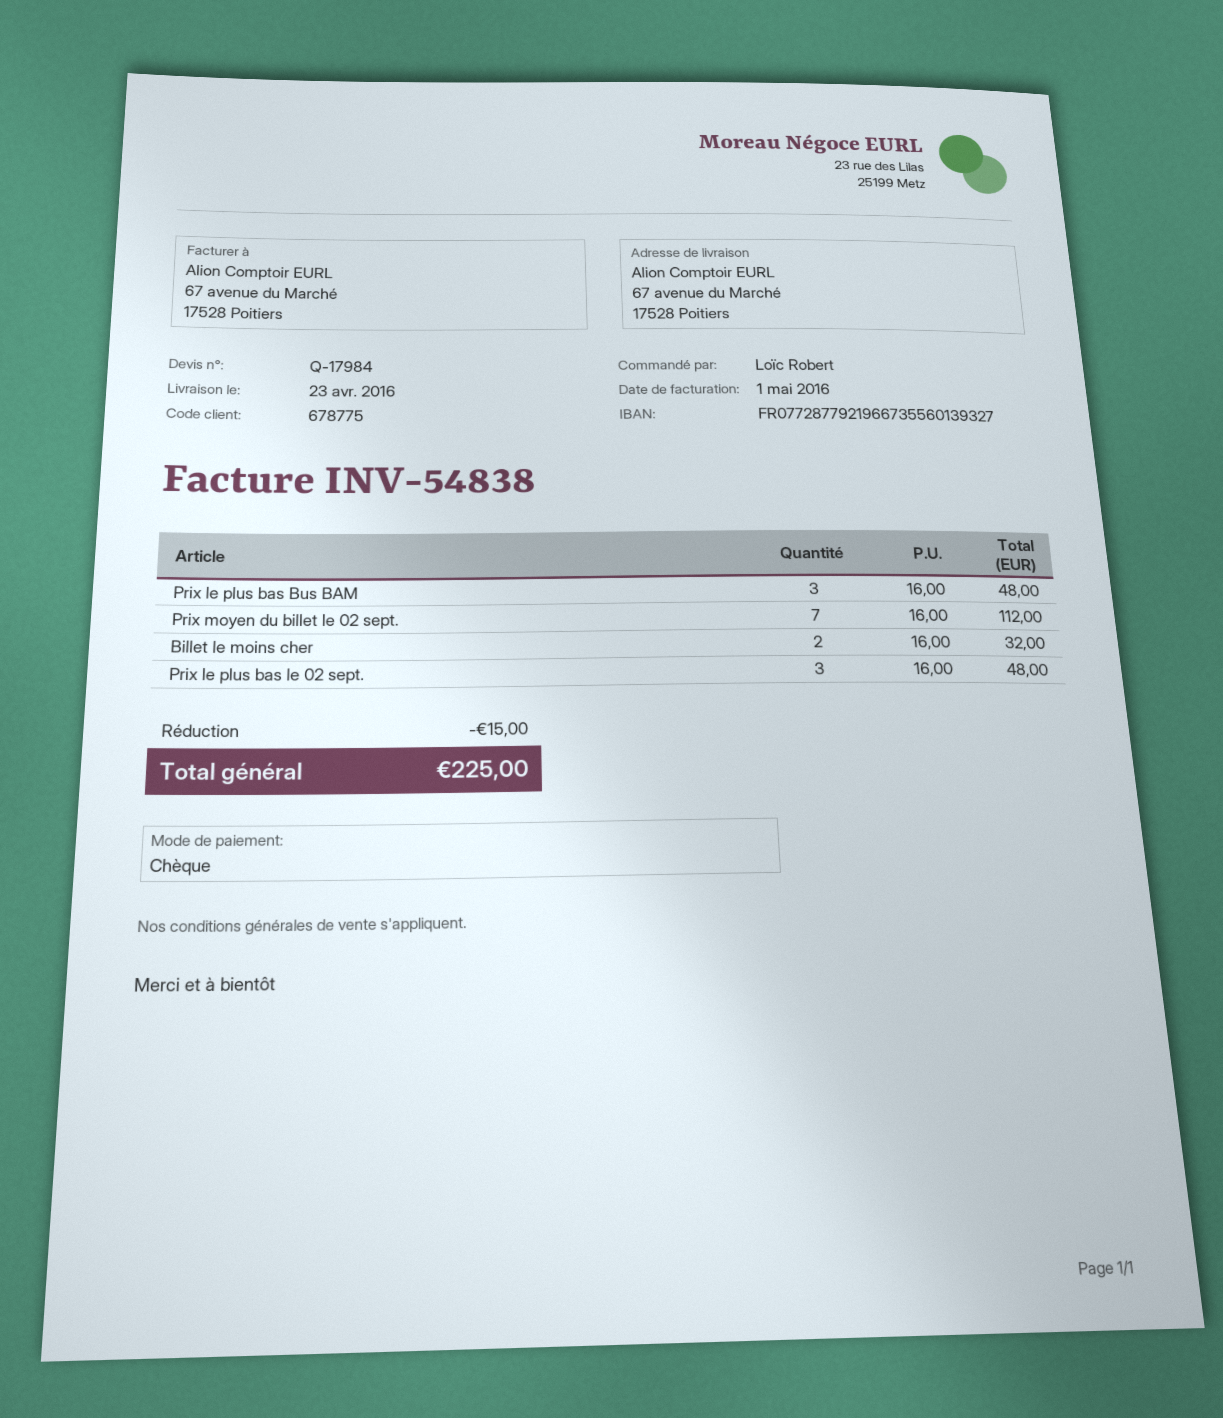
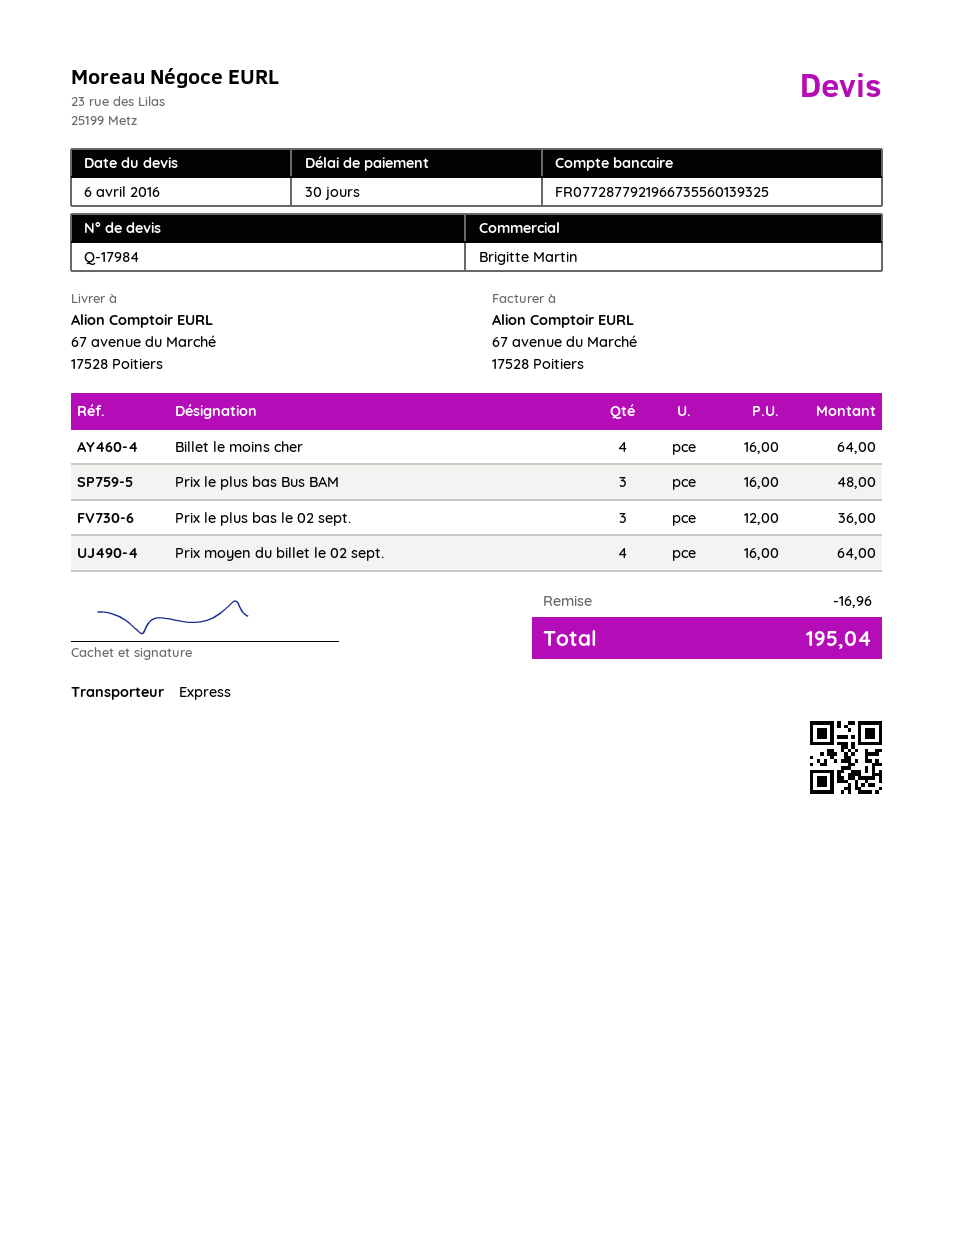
bank account: FR0772877921966735560139327 -> FR0772877921966735560139325
Prix moyen du billet le 02 sept.: 7 x 16.00 = 112.00 -> 4 x 16.00 = 64.00
Billet le moins cher: 2 x 16.00 = 32.00 -> 4 x 16.00 = 64.00
Prix le plus bas le 02 sept.: 3 x 16.00 = 48.00 -> 3 x 12.00 = 36.00
discount: 15.00 -> 16.96
total: 225.00 -> 195.04

